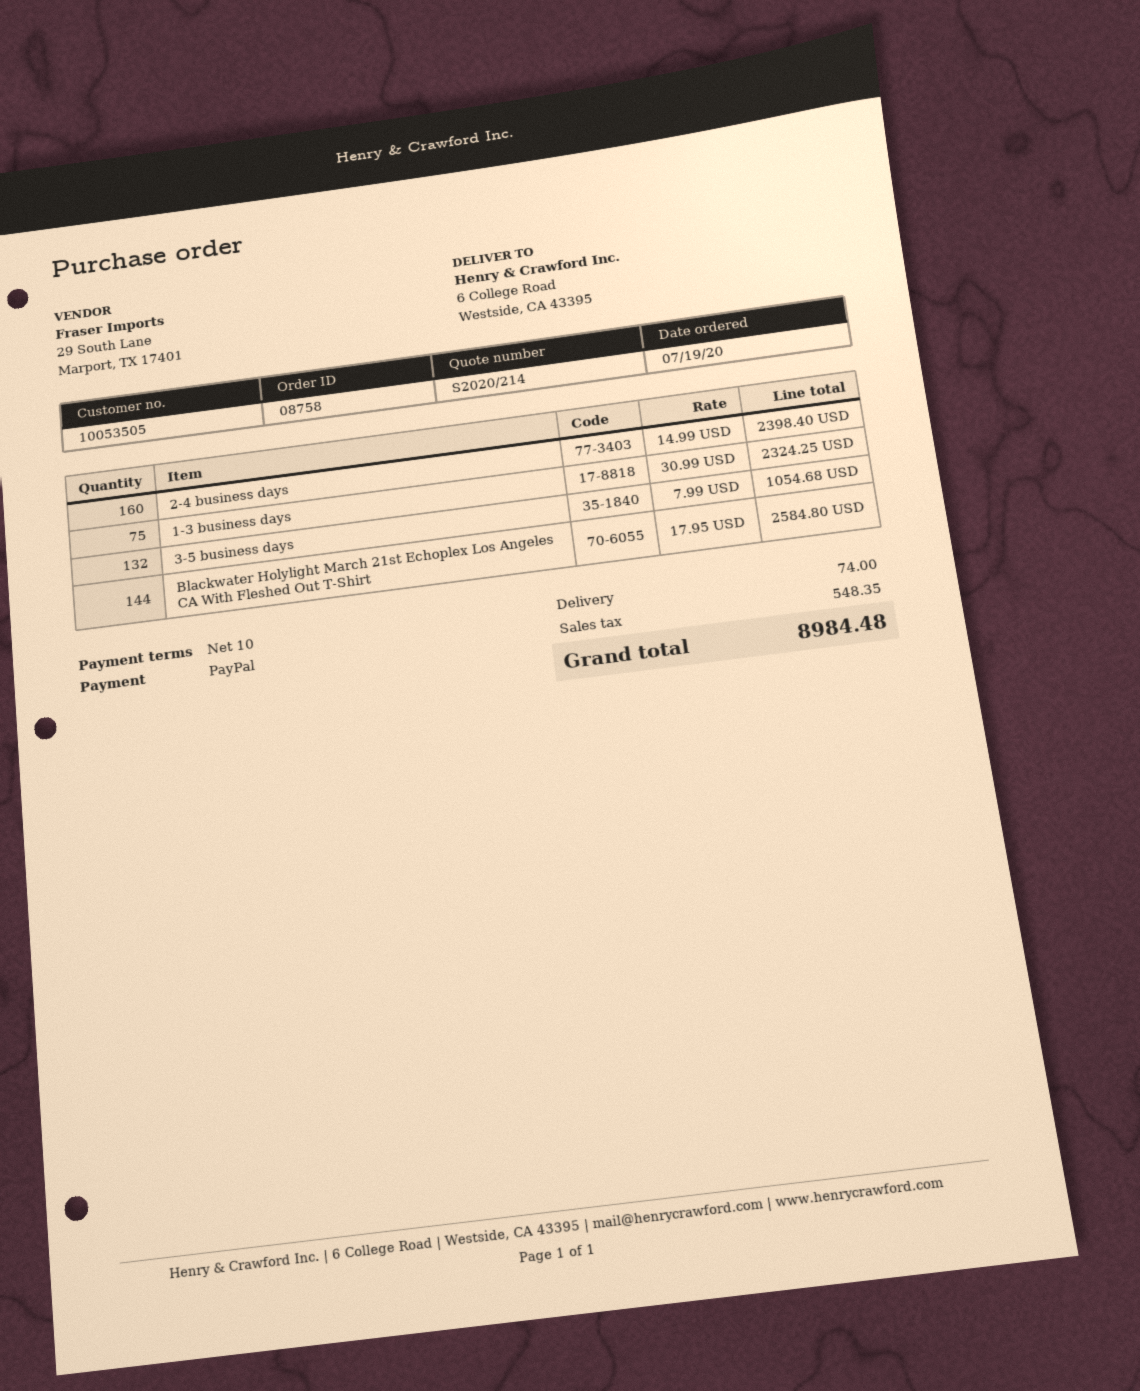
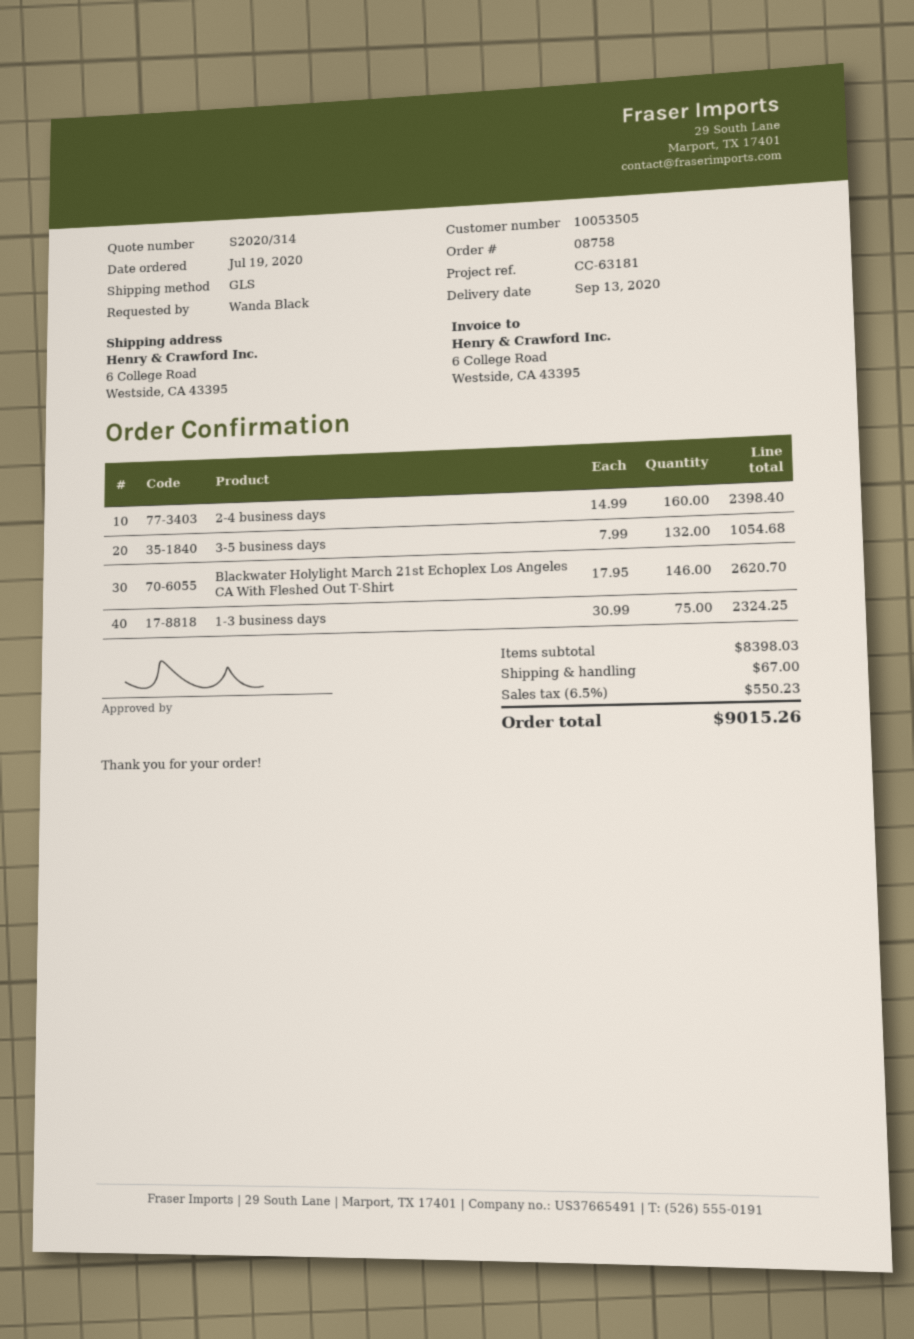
quote number: S2020/214 -> S2020/314
Blackwater Holylight March 21st Echoplex Los Angeles CA With Fleshed Out T-Shirt: 144 x 17.95 = 2584.80 -> 146 x 17.95 = 2620.70
shipping: 74.00 -> 67.00
tax: 548.35 -> 550.23
total: 8984.48 -> 9015.26

